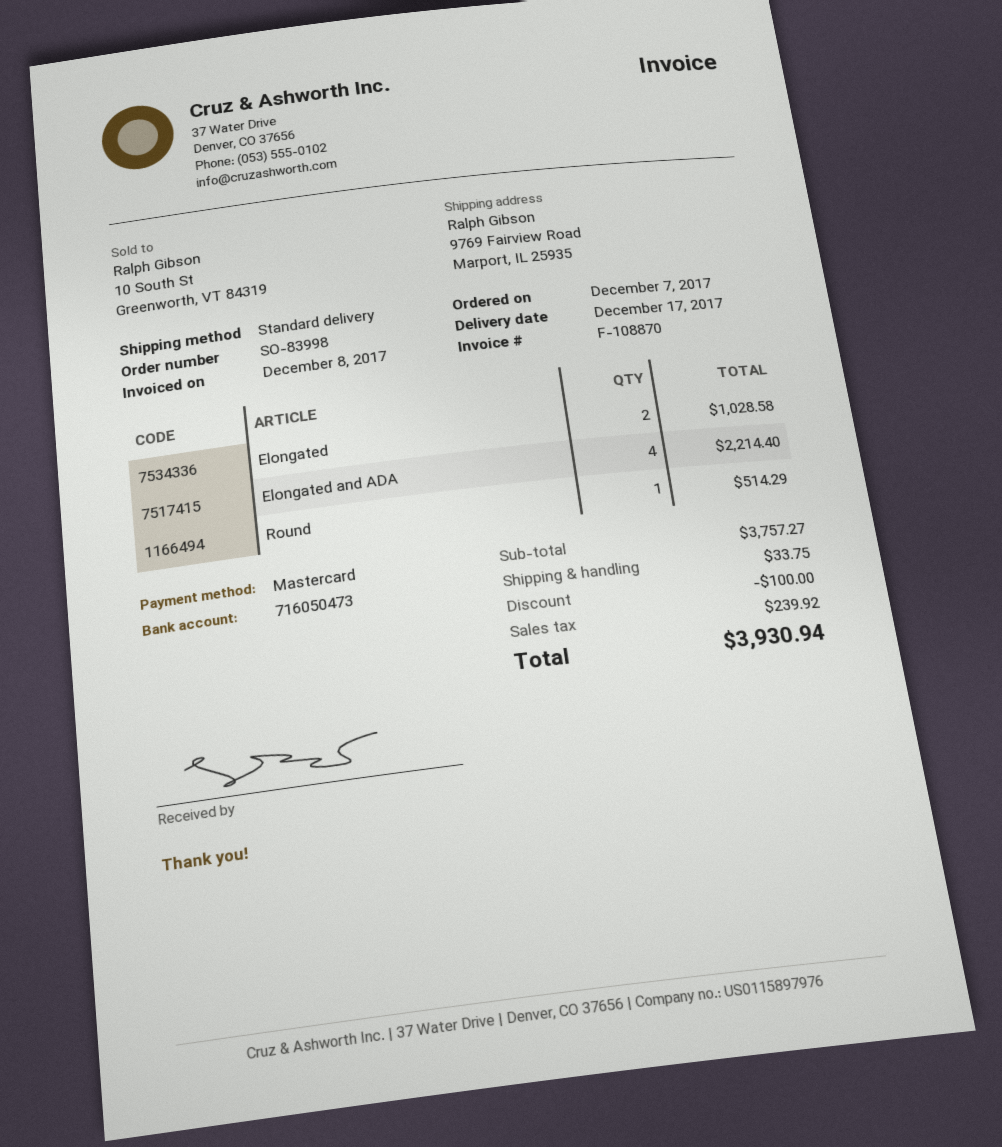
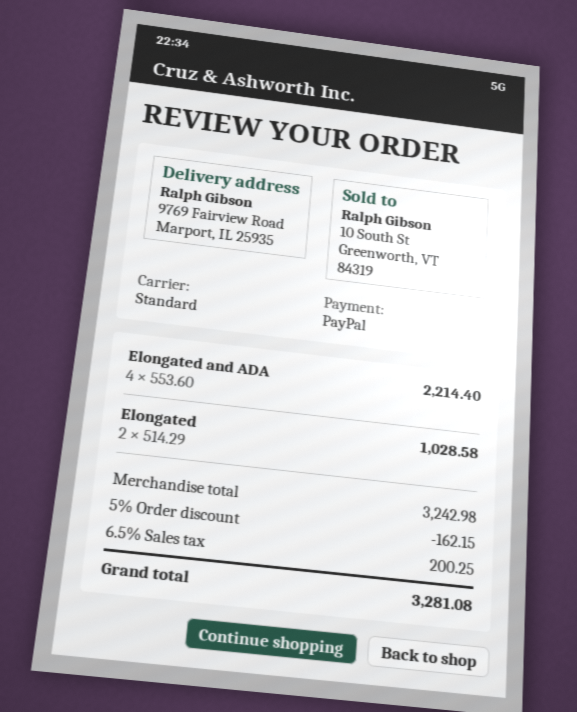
payment method: Mastercard -> PayPal
Round: 1 for 514.29 -> none
subtotal: 3757.27 -> 3242.98
discount: 100.00 -> 162.15
shipping: 33.75 -> none
tax: 239.92 -> 200.25
total: 3930.94 -> 3281.08

